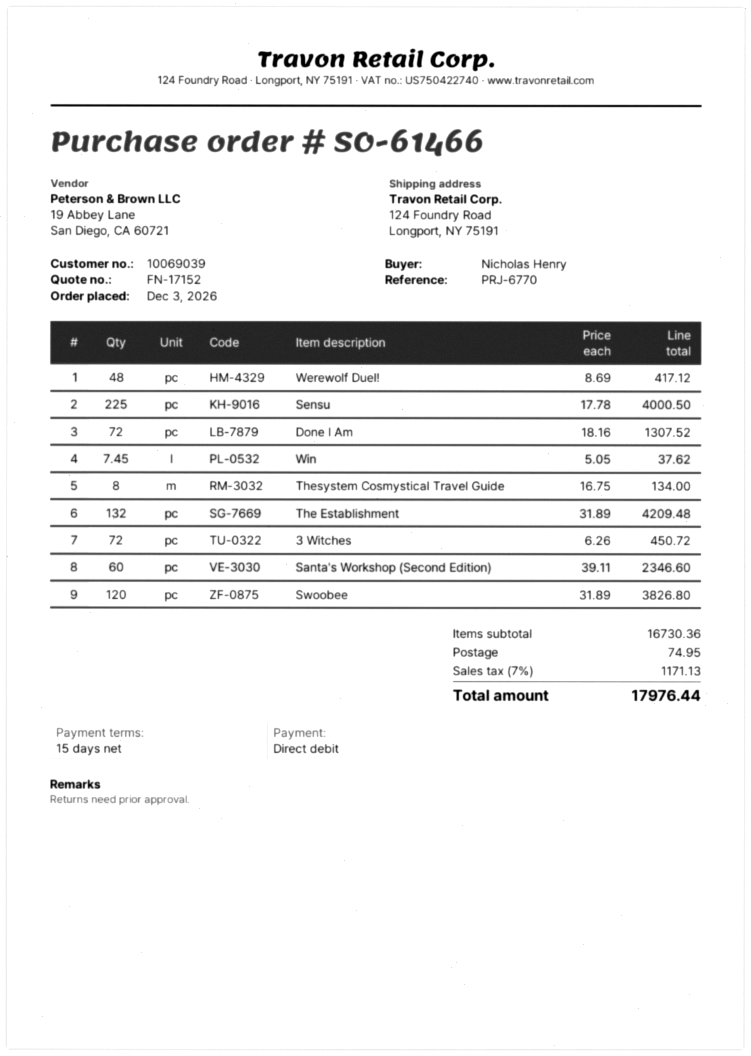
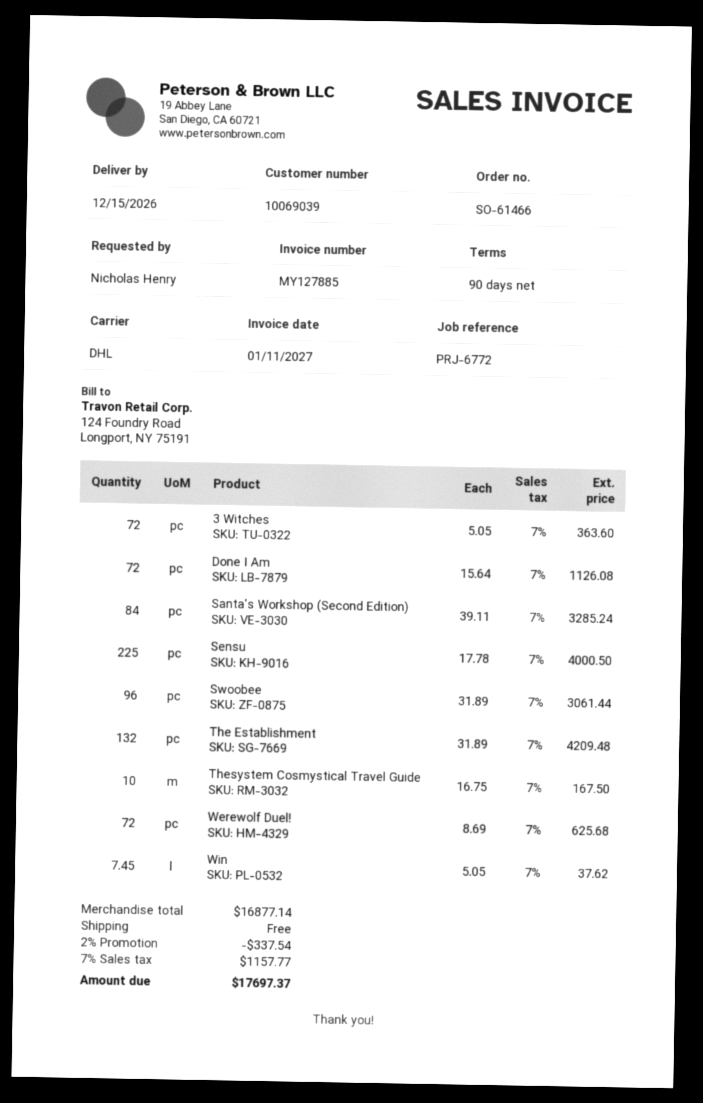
payment terms: 15 days -> 90 days
reference: PRJ-6770 -> PRJ-6772
Werewolf Duel!: 48 x 8.69 = 417.12 -> 72 x 8.69 = 625.68
Done I Am: 72 x 18.16 = 1307.52 -> 72 x 15.64 = 1126.08
Thesystem Cosmystical Travel Guide: 8 x 16.75 = 134.00 -> 10 x 16.75 = 167.50
3 Witches: 72 x 6.26 = 450.72 -> 72 x 5.05 = 363.60
Santa's Workshop (Second Edition): 60 x 39.11 = 2346.60 -> 84 x 39.11 = 3285.24
Swoobee: 120 x 31.89 = 3826.80 -> 96 x 31.89 = 3061.44
subtotal: 16730.36 -> 16877.14
discount: none -> 2% = 337.54
shipping: 74.95 -> 0.00
tax: 7% = 1171.13 -> 7% = 1157.77
total: 17976.44 -> 17697.37

